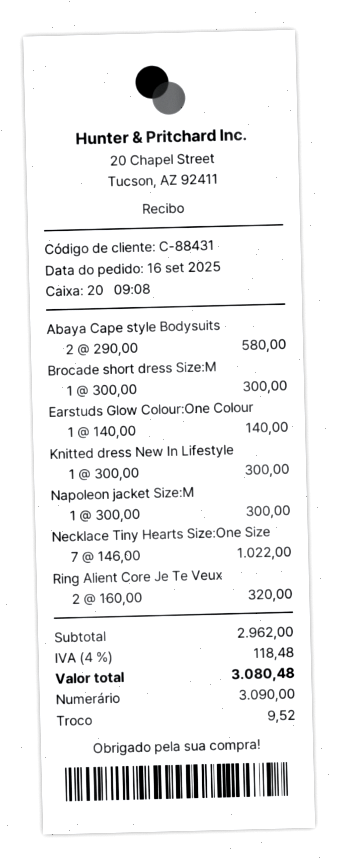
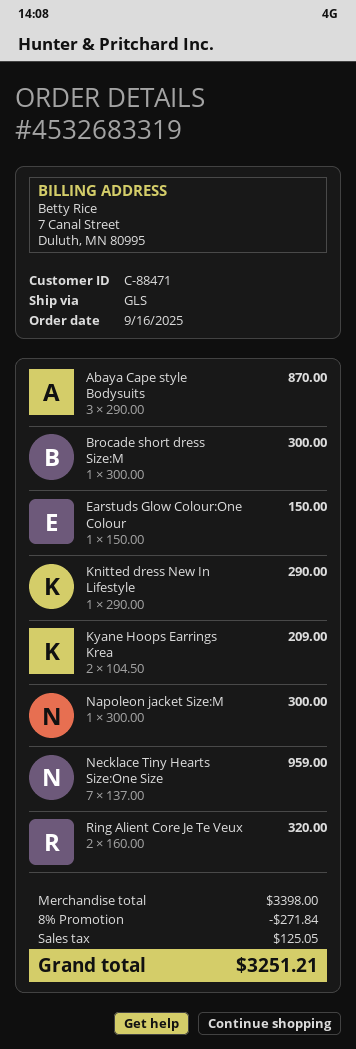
customer number: C-88431 -> C-88471
Abaya Cape style Bodysuits: 2 x 290.00 = 580.00 -> 3 x 290.00 = 870.00
Earstuds Glow Colour:One Colour: 1 x 140.00 = 140.00 -> 1 x 150.00 = 150.00
Knitted dress New In Lifestyle: 1 x 300.00 = 300.00 -> 1 x 290.00 = 290.00
Necklace Tiny Hearts Size:One Size: 7 x 146.00 = 1022.00 -> 7 x 137.00 = 959.00
Kyane Hoops Earrings Krea: none -> 2 x 104.50 = 209.00
subtotal: 2962.00 -> 3398.00
discount: none -> 8% = 271.84
tax: 118.48 -> 125.05
total: 3080.48 -> 3251.21

